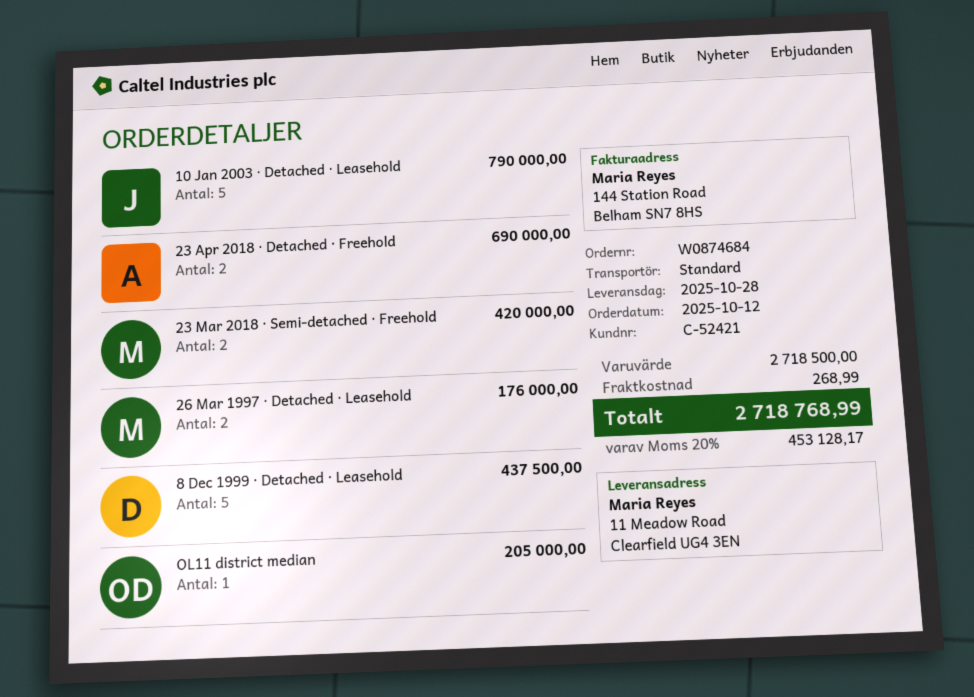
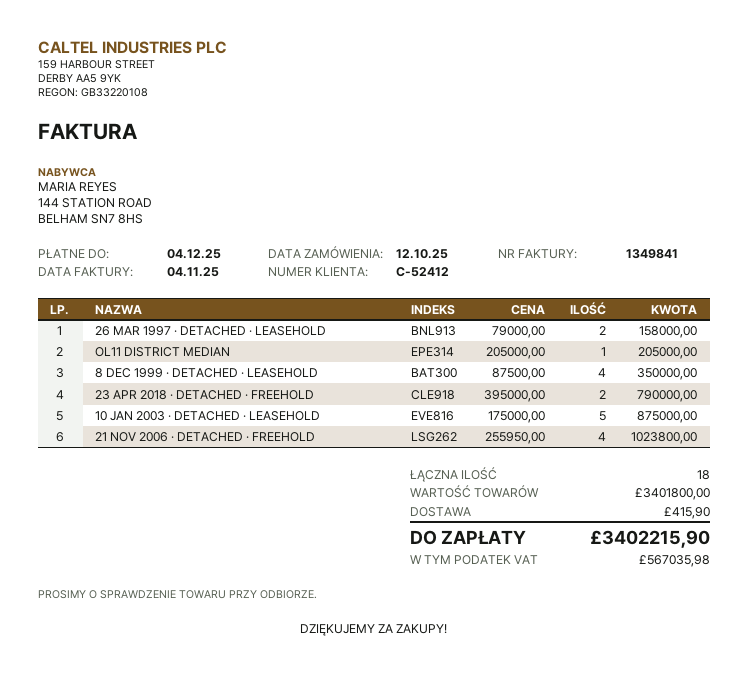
customer number: C-52421 -> C-52412
10 Jan 2003 · Detached · Leasehold: 5 for 790000.00 -> 5 for 875000.00
23 Apr 2018 · Detached · Freehold: 2 for 690000.00 -> 2 for 790000.00
23 Mar 2018 · Semi-detached · Freehold: 2 for 420000.00 -> none
26 Mar 1997 · Detached · Leasehold: 2 for 176000.00 -> 2 for 158000.00
8 Dec 1999 · Detached · Leasehold: 5 for 437500.00 -> 4 for 350000.00
21 NOV 2006 · DETACHED · FREEHOLD: none -> 4 for 1023800.00
subtotal: 2718500.00 -> 3401800.00
shipping: 268.99 -> 415.90
tax: 453128.17 -> 567035.98
total: 2718768.99 -> 3402215.90

